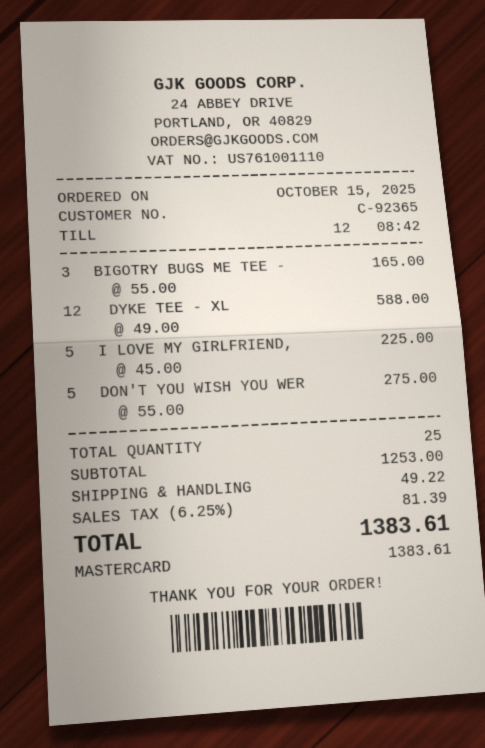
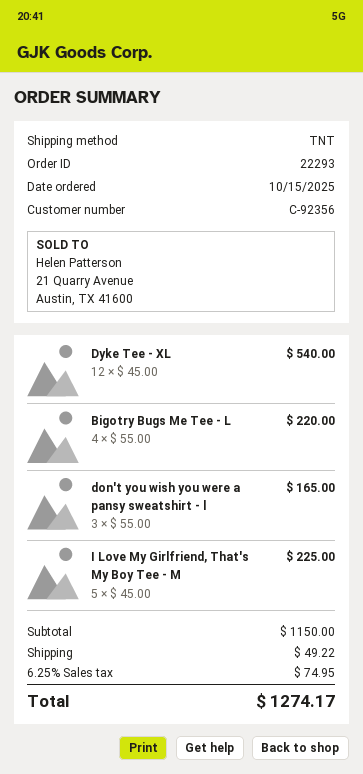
customer number: C-92365 -> C-92356
BIGOTRY BUGS ME TEE -: 3 x 55.00 = 165.00 -> 4 x 55.00 = 220.00
DYKE TEE - XL: 12 x 49.00 = 588.00 -> 12 x 45.00 = 540.00
DON'T YOU WISH YOU WER: 5 x 55.00 = 275.00 -> 3 x 55.00 = 165.00
subtotal: 1253.00 -> 1150.00
tax: 6.25% = 81.39 -> 6.25% = 74.95
total: 1383.61 -> 1274.17

